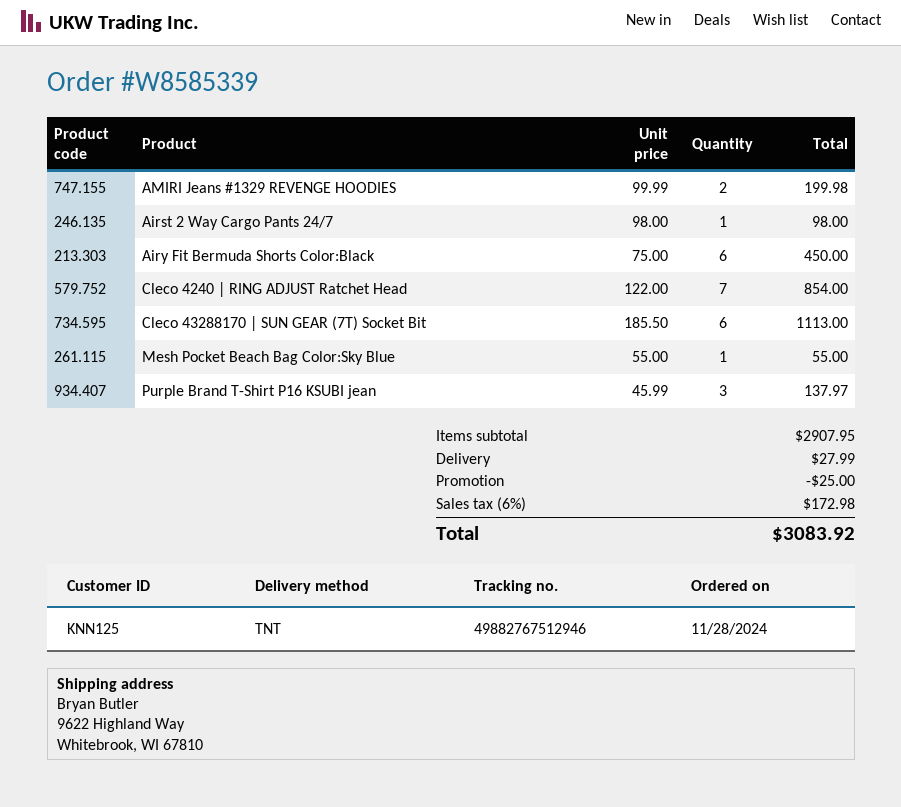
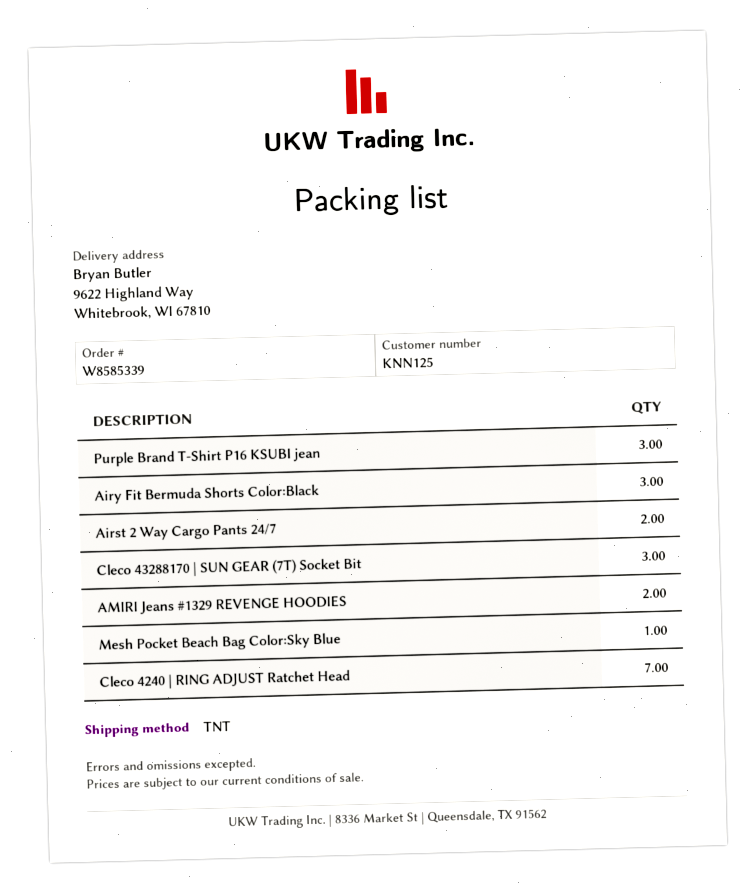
Airst 2 Way Cargo Pants 24/7: 1 -> 2
Airy Fit Bermuda Shorts Color:Black: 6 -> 3
Cleco 43288170 | SUN GEAR (7T) Socket Bit: 6 -> 3

